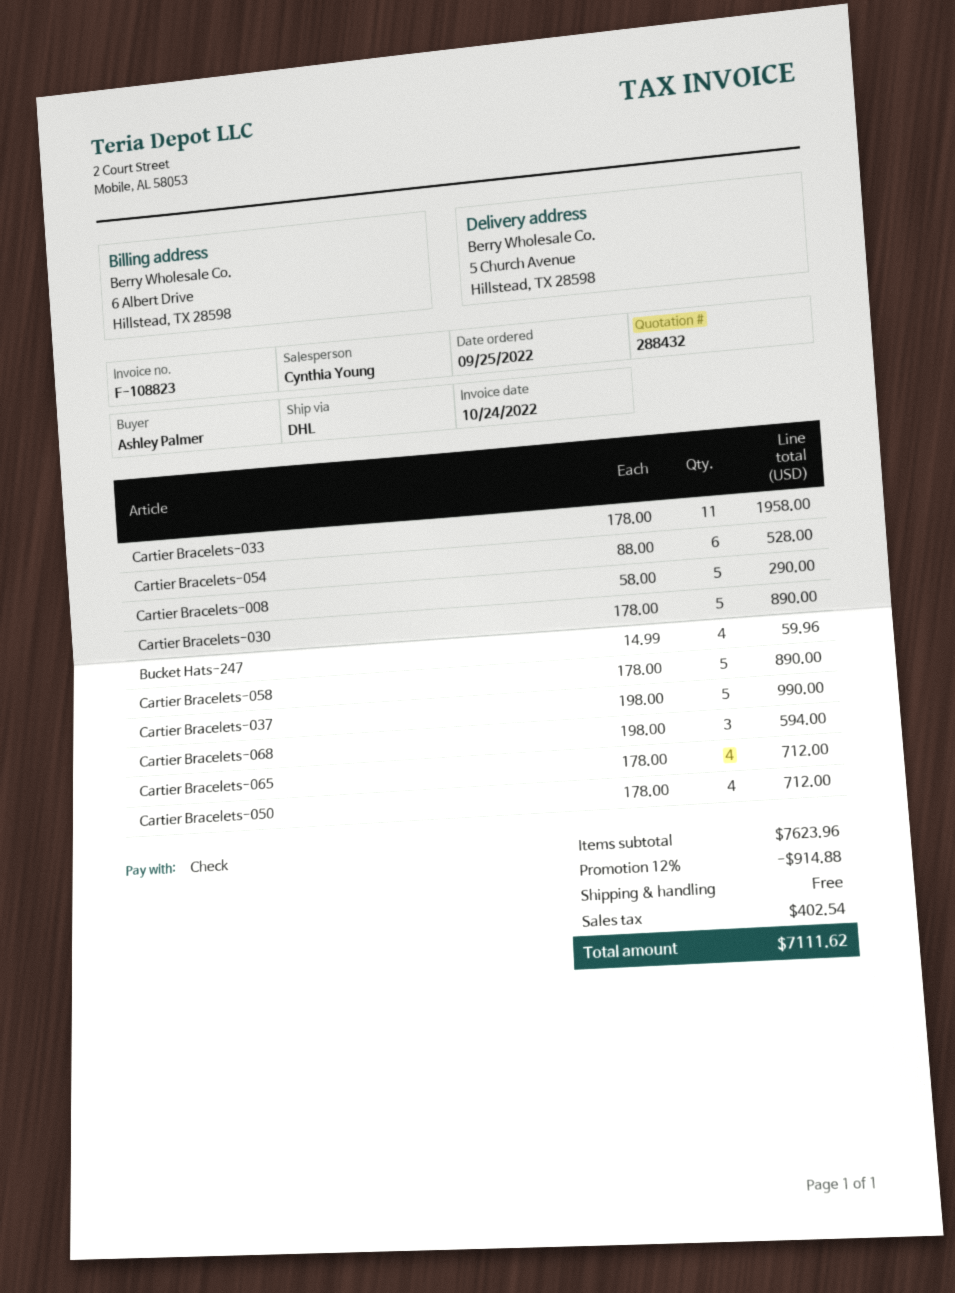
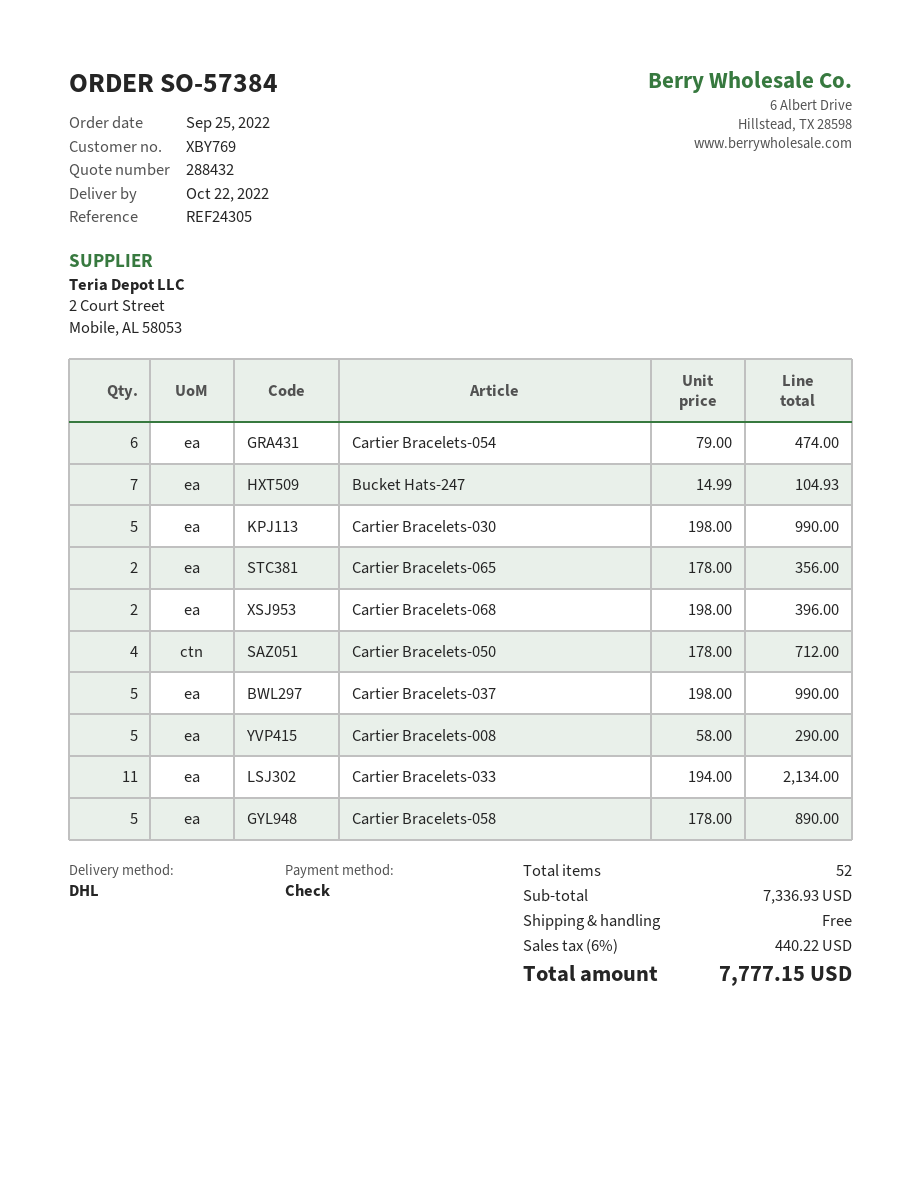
Cartier Bracelets-033: 11 x 178.00 = 1958.00 -> 11 x 194.00 = 2134.00
Cartier Bracelets-054: 6 x 88.00 = 528.00 -> 6 x 79.00 = 474.00
Cartier Bracelets-030: 5 x 178.00 = 890.00 -> 5 x 198.00 = 990.00
Bucket Hats-247: 4 x 14.99 = 59.96 -> 7 x 14.99 = 104.93
Cartier Bracelets-068: 3 x 198.00 = 594.00 -> 2 x 198.00 = 396.00
Cartier Bracelets-065: 4 x 178.00 = 712.00 -> 2 x 178.00 = 356.00
subtotal: 7623.96 -> 7336.93
discount: 12% = 914.88 -> none
tax: 402.54 -> 440.22
total: 7111.62 -> 7777.15

